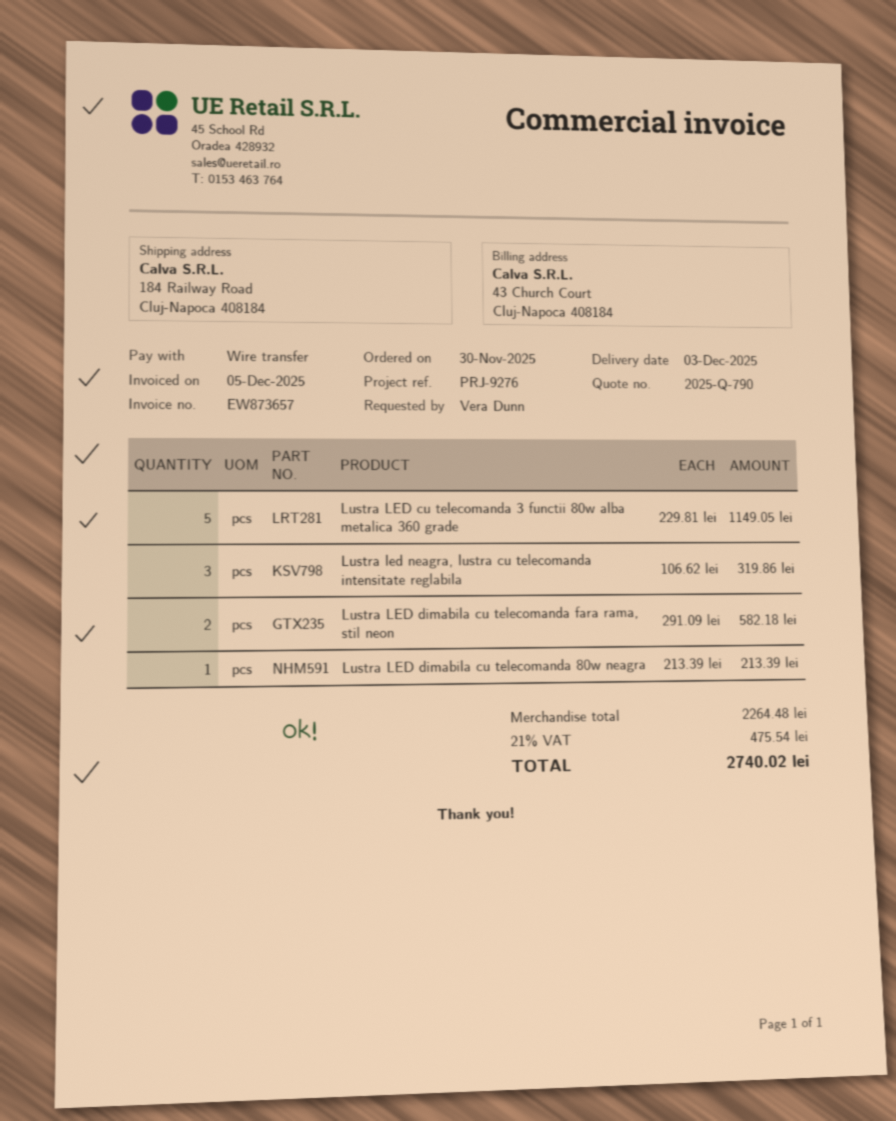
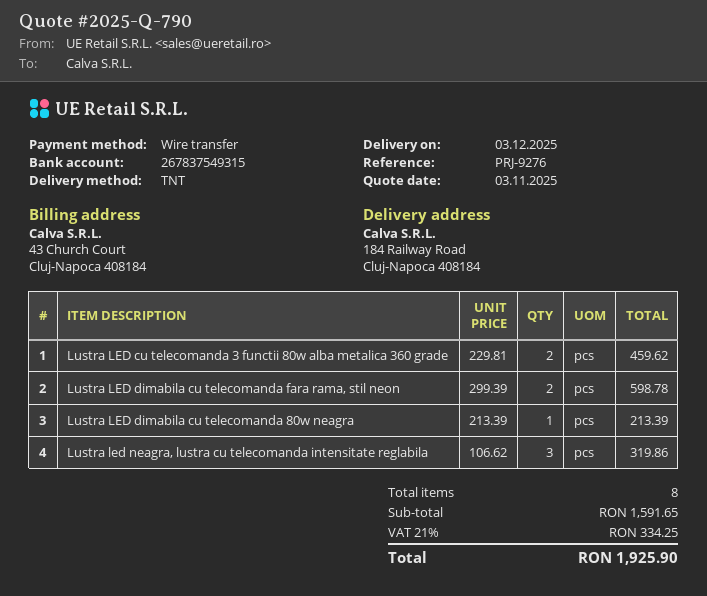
Lustra LED cu telecomanda 3 functii 80w alba metalica 360 grade: 5 x 229.81 = 1149.05 -> 2 x 229.81 = 459.62
Lustra LED dimabila cu telecomanda fara rama, stil neon: 2 x 291.09 = 582.18 -> 2 x 299.39 = 598.78
subtotal: 2264.48 -> 1591.65
tax: 21% = 475.54 -> 21% = 334.25
total: 2740.02 -> 1925.90

